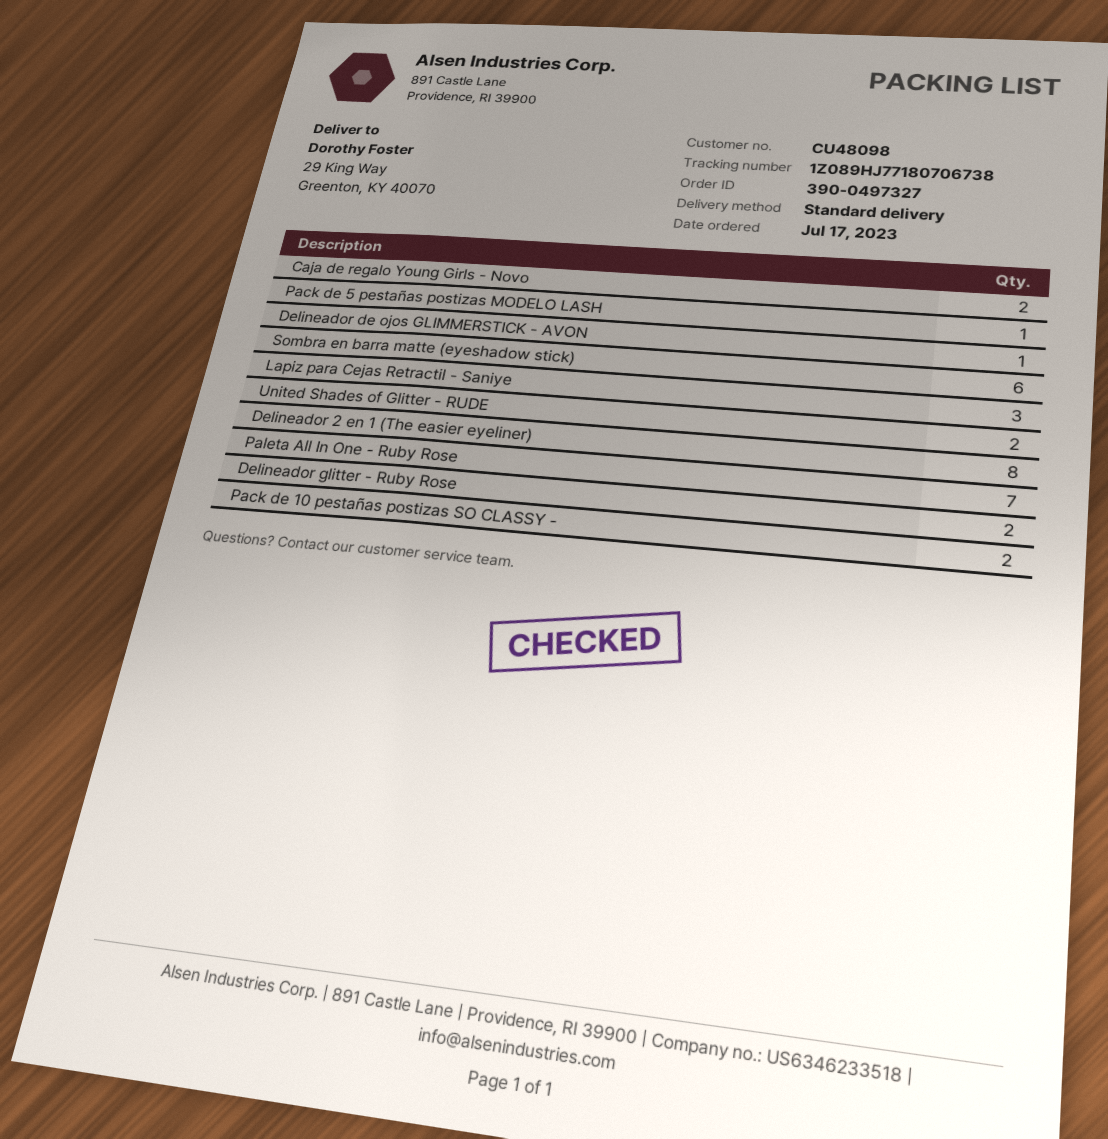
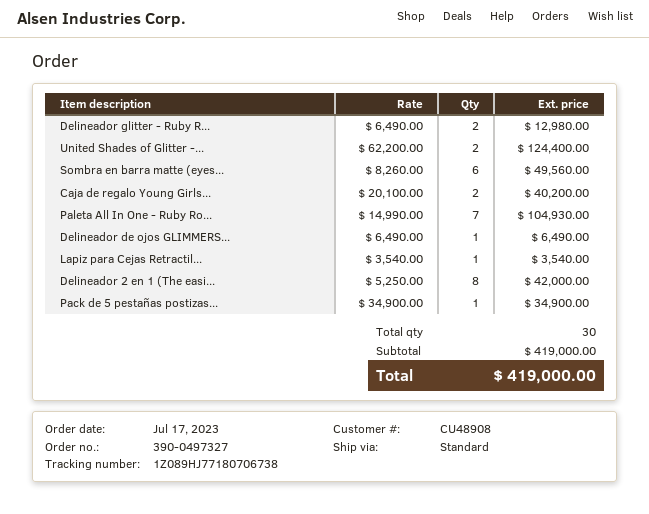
customer number: CU48098 -> CU48908
Lapiz para Cejas Retractil - Saniye: 3 -> 1
Pack de 10 pestañas postizas SO CLASSY -: 2 -> none

